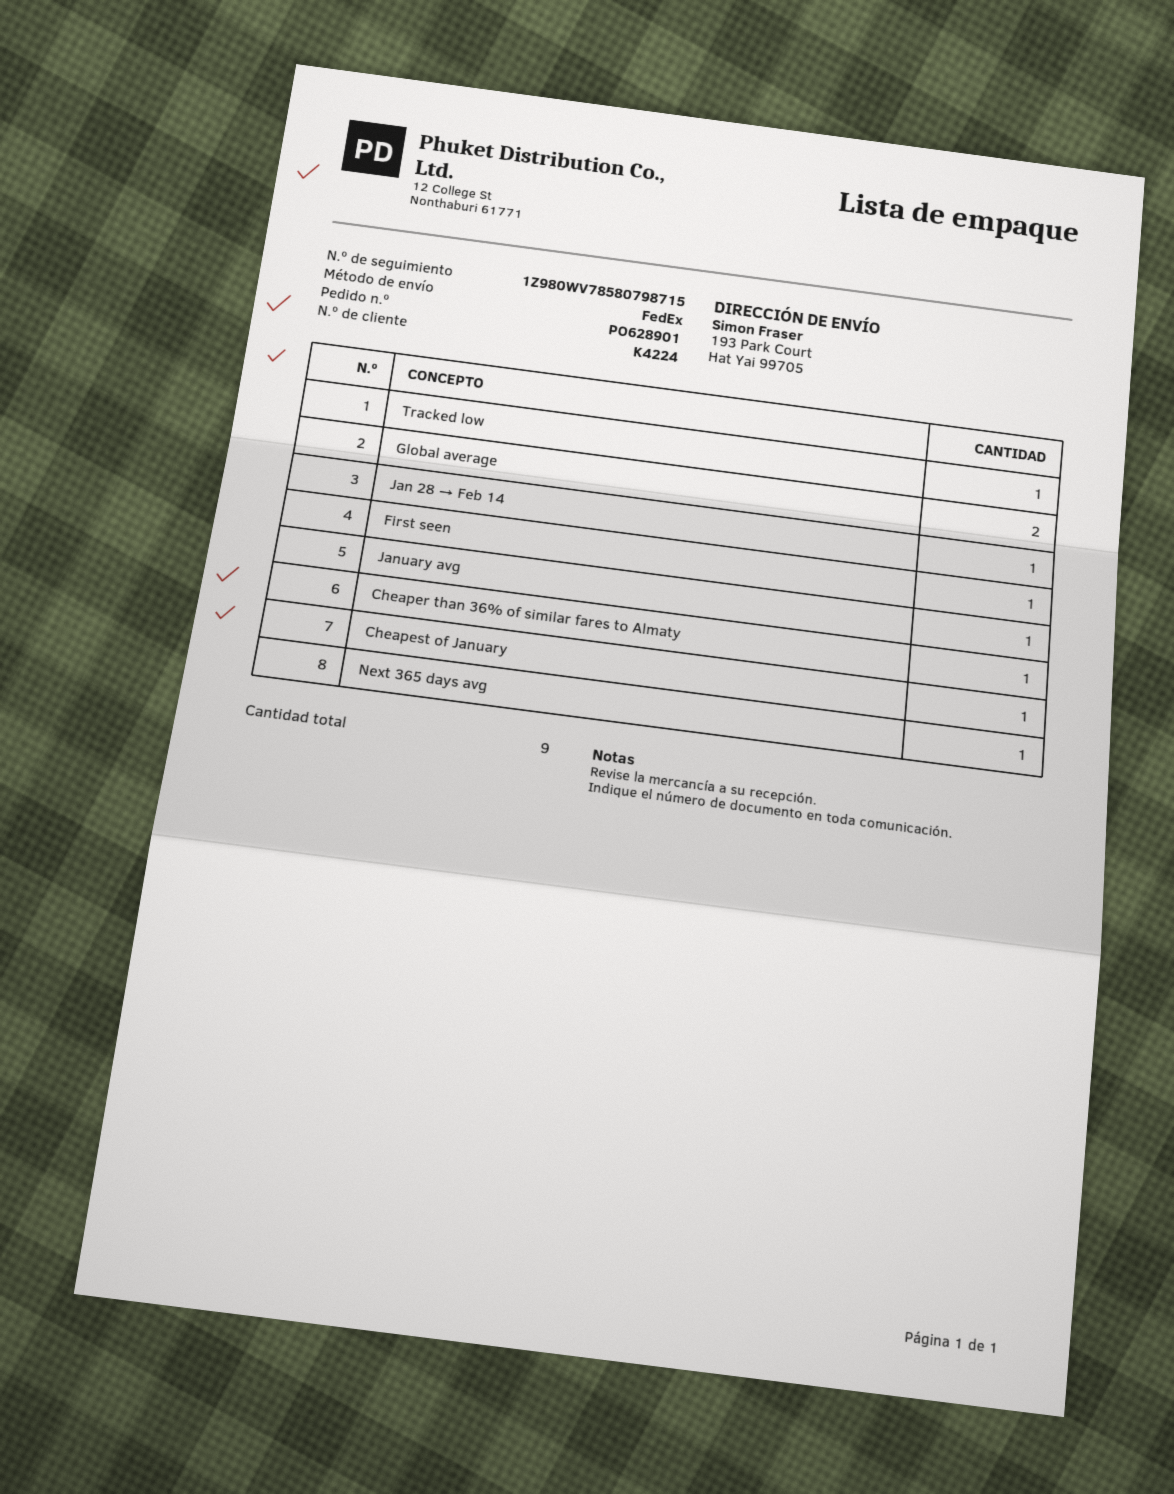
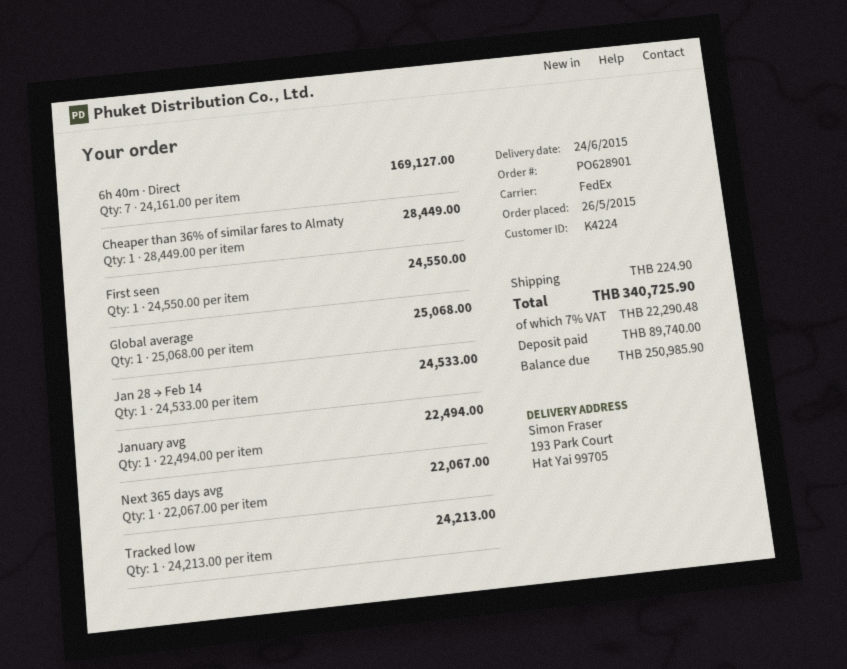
Global average: 2 -> 1
Cheapest of January: 1 -> none
6h 40m · Direct: none -> 7

